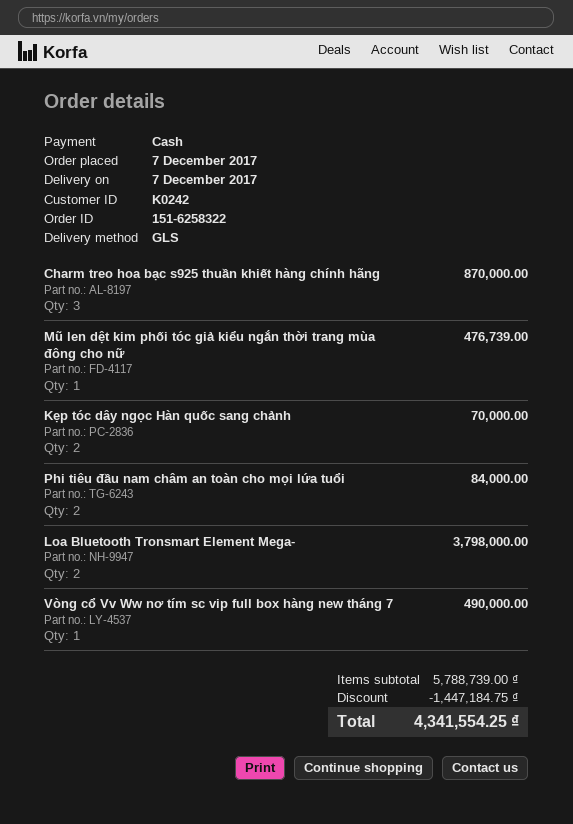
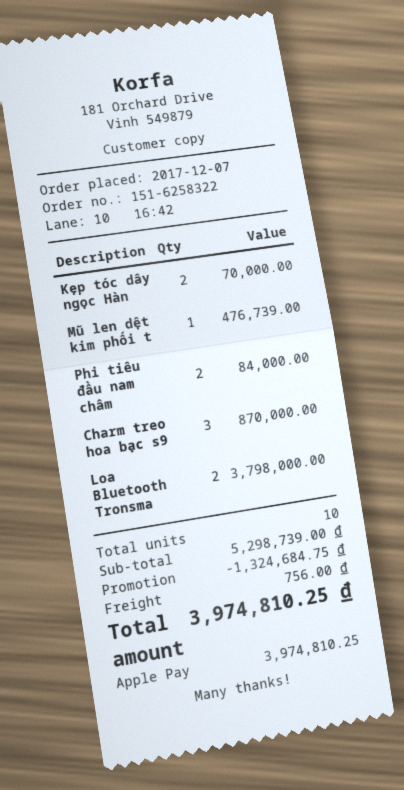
payment method: cash -> Apple Pay
Vòng cổ Vv Ww nơ tím sc vip full box hàng new tháng 7: 1 for 490000.00 -> none
subtotal: 5788739.00 -> 5298739.00
discount: 1447184.75 -> 1324684.75
shipping: none -> 756.00
total: 4341554.25 -> 3974810.25

